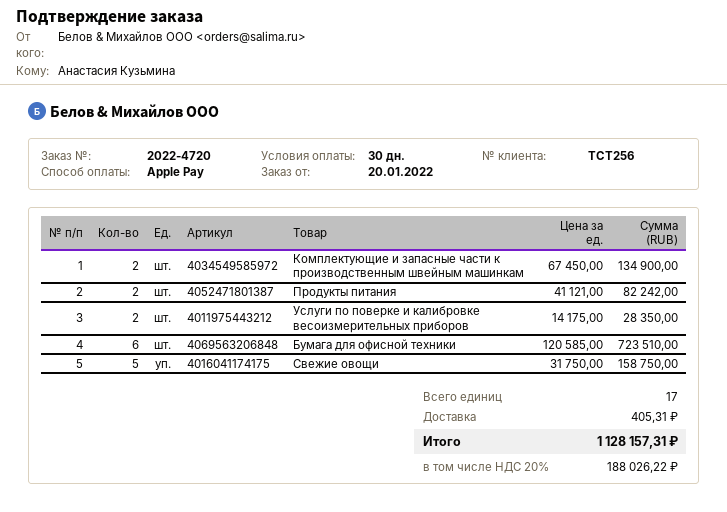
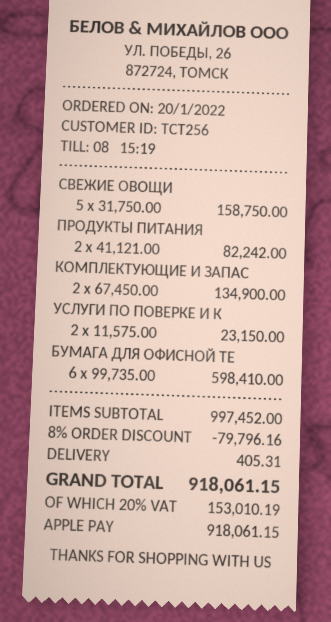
Услуги по поверке и калибровке весоизмерительных приборов: 2 x 14175.00 = 28350.00 -> 2 x 11575.00 = 23150.00
Бумага для офисной техники: 6 x 120585.00 = 723510.00 -> 6 x 99735.00 = 598410.00
discount: none -> 8% = 79796.16
tax: 20% = 188026.22 -> 20% = 153010.19
total: 1128157.31 -> 918061.15

